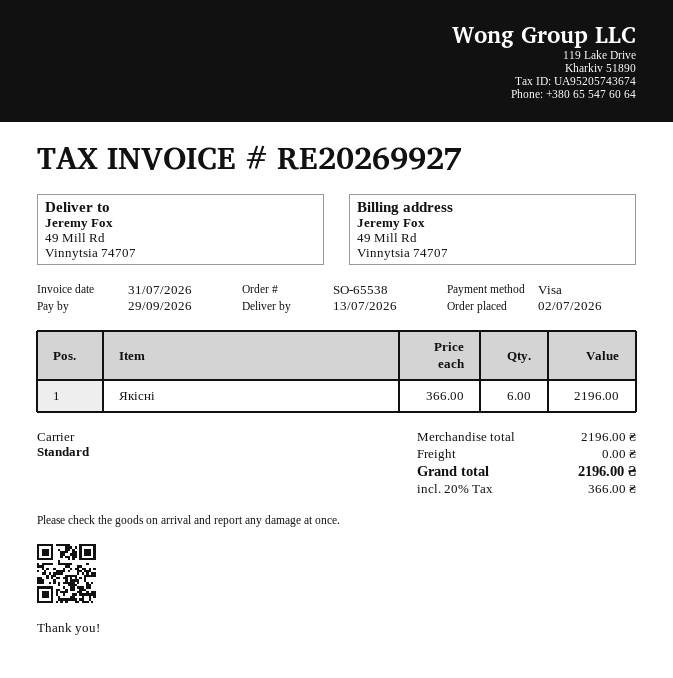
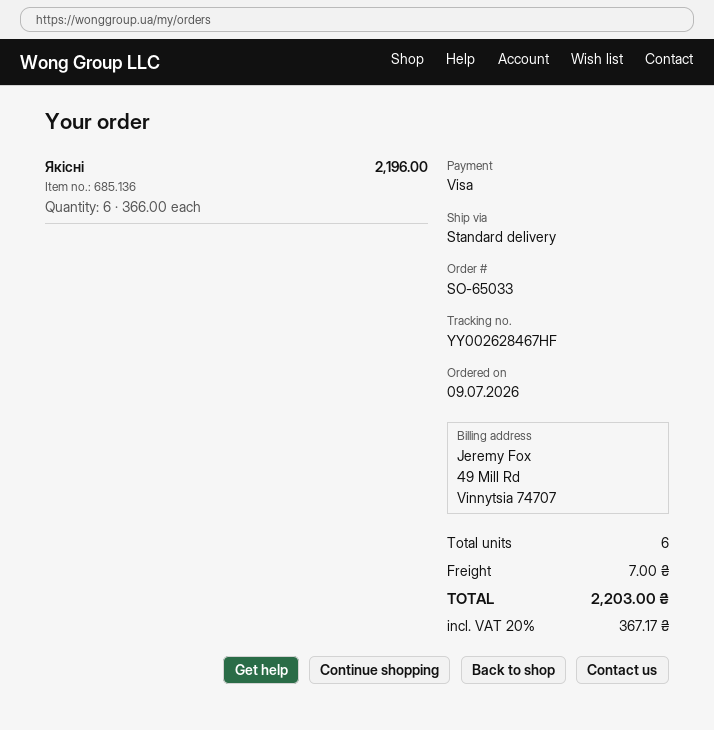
order number: SO-65538 -> SO-65033
order date: 2026-07-02 -> 2026-07-09
shipping: 0.00 -> 7.00
tax: 20% = 366.00 -> 20% = 367.17
total: 2196.00 -> 2203.00

